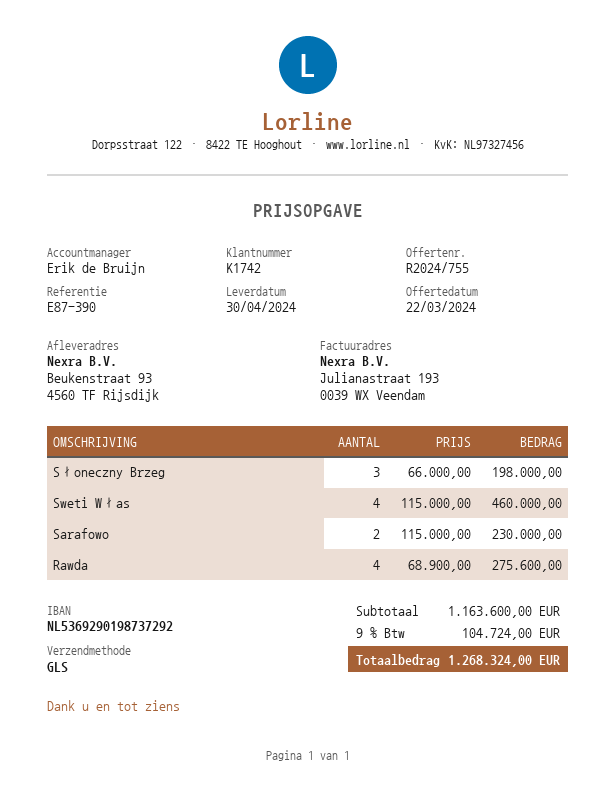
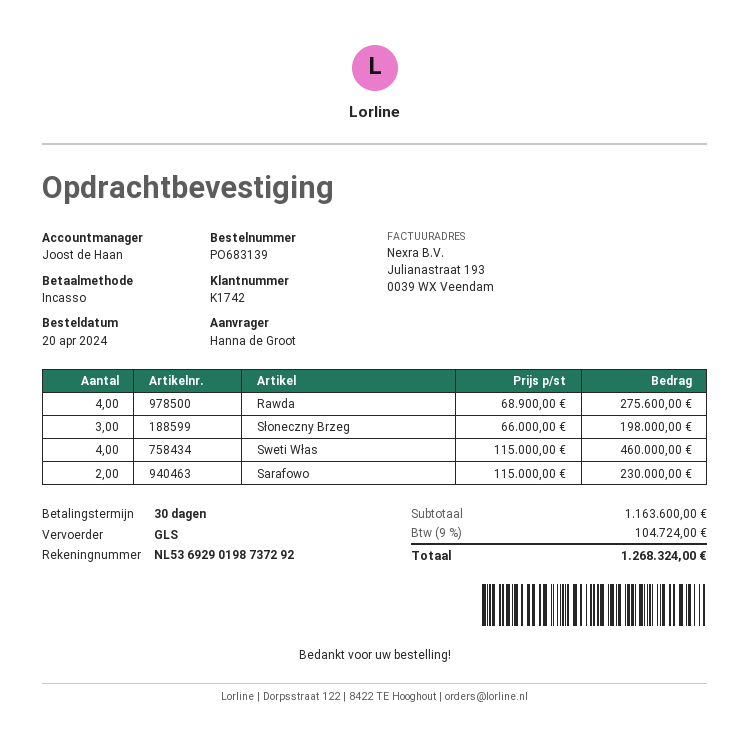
sales rep: Erik de Bruijn -> Joost de Haan

